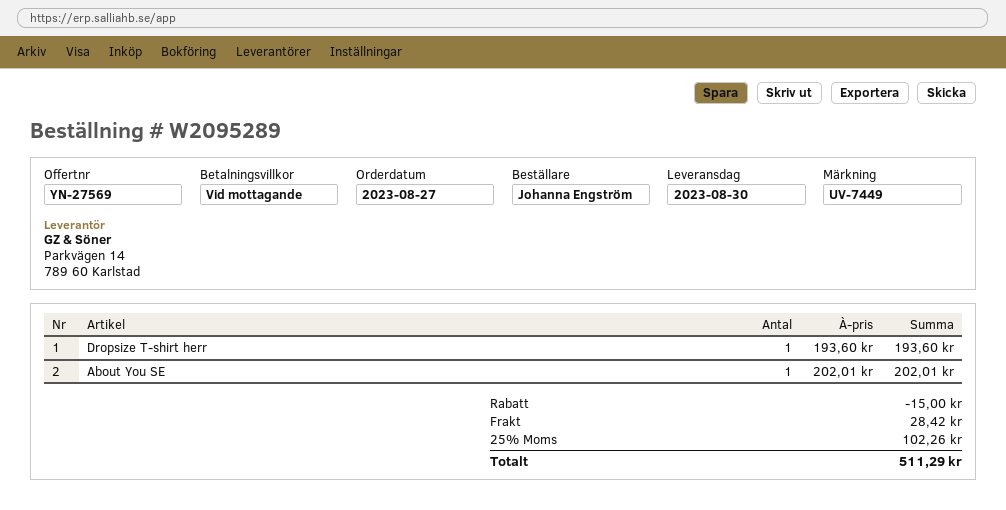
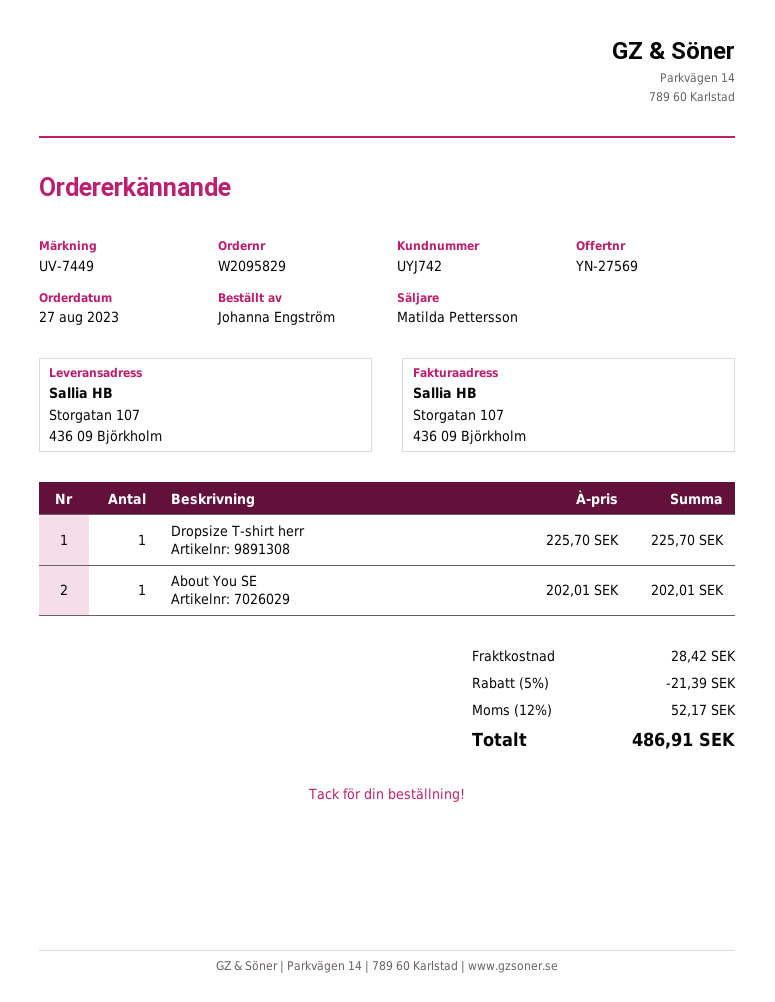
order number: W2095289 -> W2095829
Dropsize T-shirt herr: 1 x 193.60 = 193.60 -> 1 x 225.70 = 225.70
discount: 15.00 -> 21.39
tax: 25% = 102.26 -> 12% = 52.17
total: 511.29 -> 486.91

